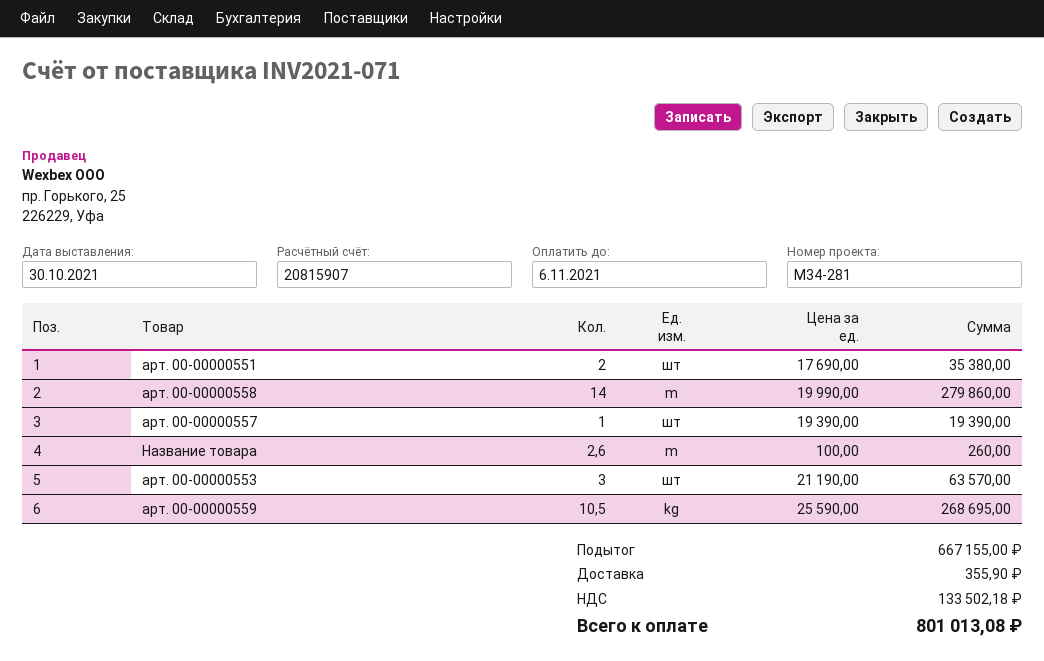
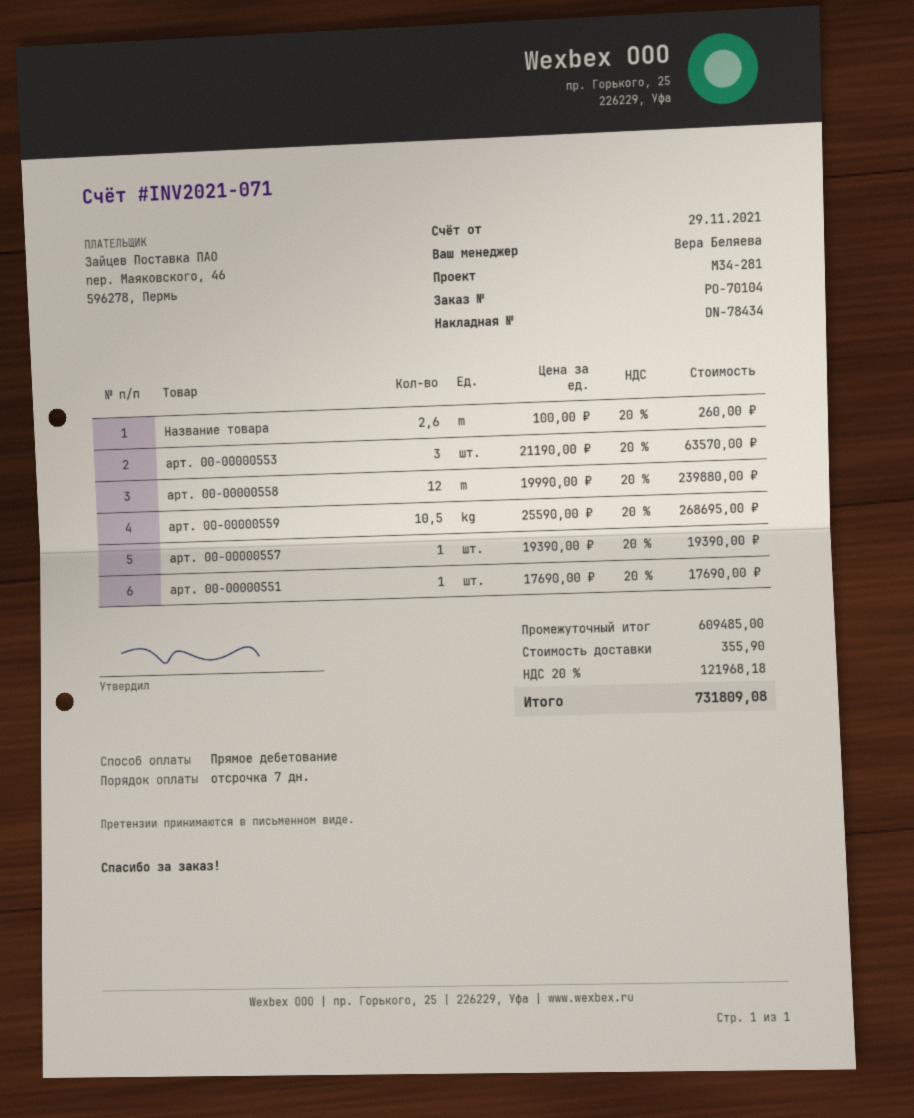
invoice date: 2021-10-30 -> 2021-11-29
арт. 00-00000551: 2 x 17690.00 = 35380.00 -> 1 x 17690.00 = 17690.00
арт. 00-00000558: 14 x 19990.00 = 279860.00 -> 12 x 19990.00 = 239880.00
subtotal: 667155.00 -> 609485.00
tax: 133502.18 -> 121968.18
total: 801013.08 -> 731809.08

